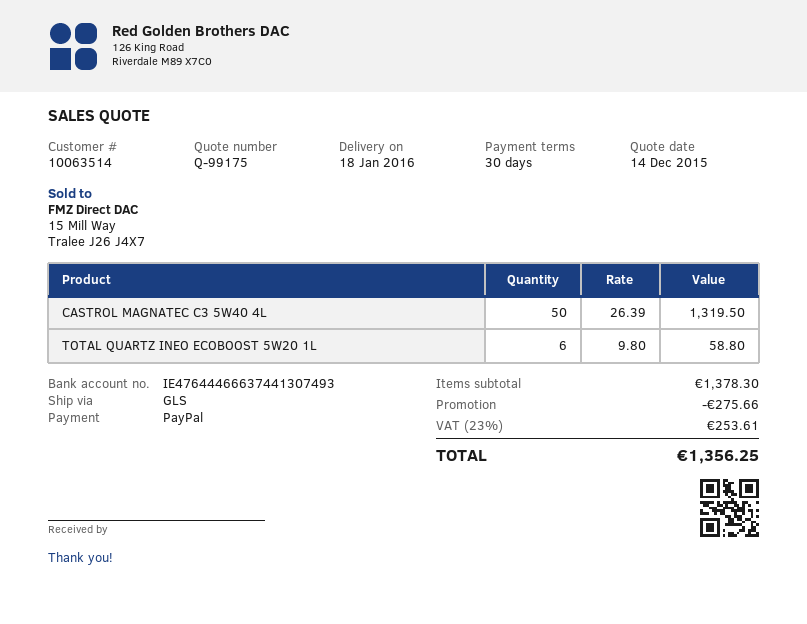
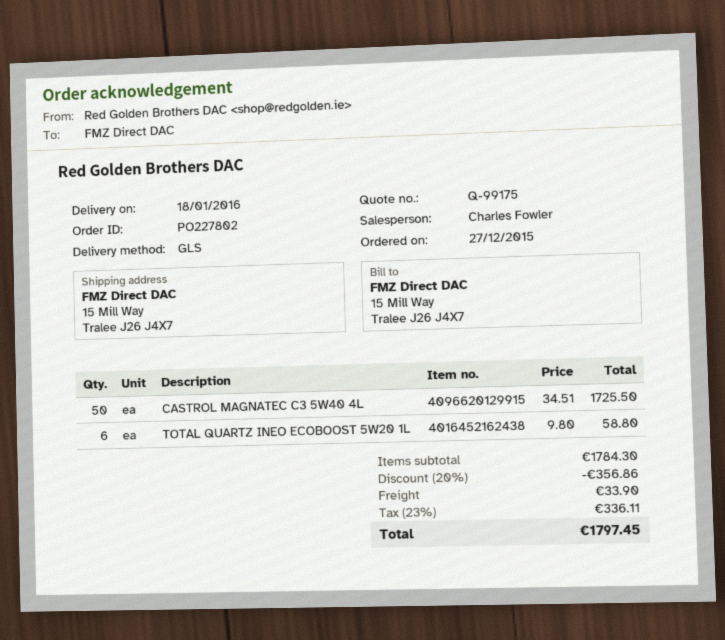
CASTROL MAGNATEC C3 5W40 4L: 50 x 26.39 = 1319.50 -> 50 x 34.51 = 1725.50
subtotal: 1378.30 -> 1784.30
discount: 275.66 -> 356.86
shipping: none -> 33.90
tax: 23% = 253.61 -> 23% = 336.11
total: 1356.25 -> 1797.45

